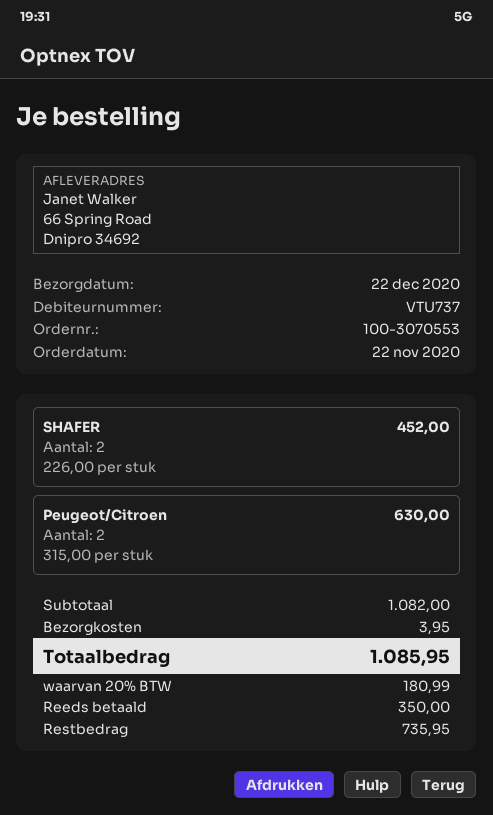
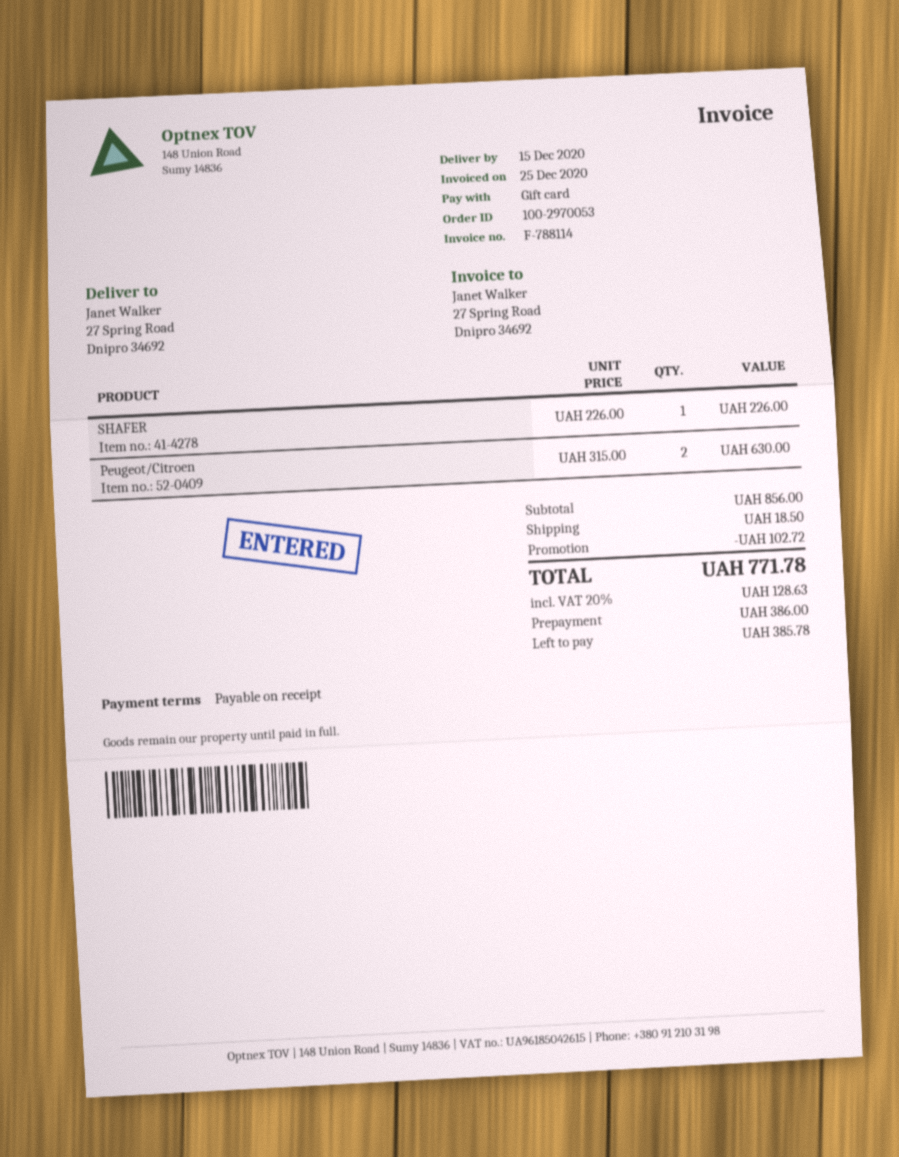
order number: 100-3070553 -> 100-2970053
delivery date: 2020-12-22 -> 2020-12-15
ship to: 66 Spring Road, Dnipro 34692 -> 27 Spring Road, Dnipro 34692
SHAFER: 2 x 226.00 = 452.00 -> 1 x 226.00 = 226.00
subtotal: 1082.00 -> 856.00
discount: none -> 102.72
shipping: 3.95 -> 18.50
tax: 20% = 180.99 -> 20% = 128.63
total: 1085.95 -> 771.78
deposit: 350.00 -> 386.00
balance: 735.95 -> 385.78

